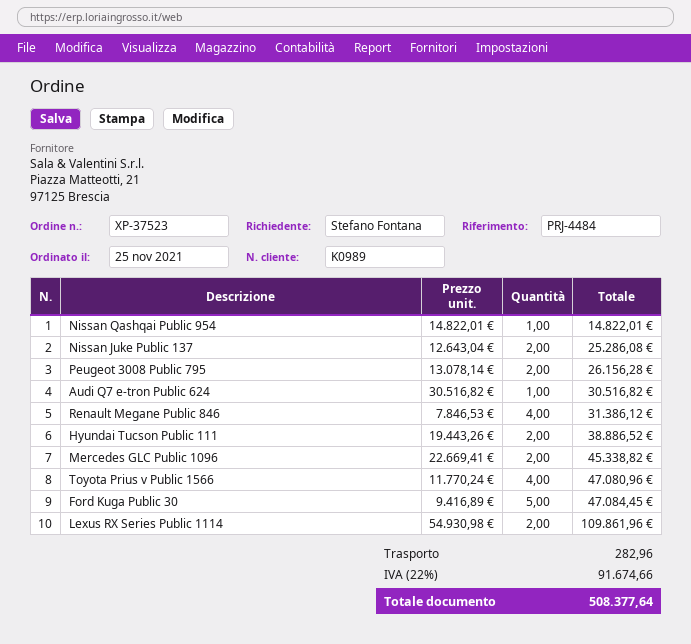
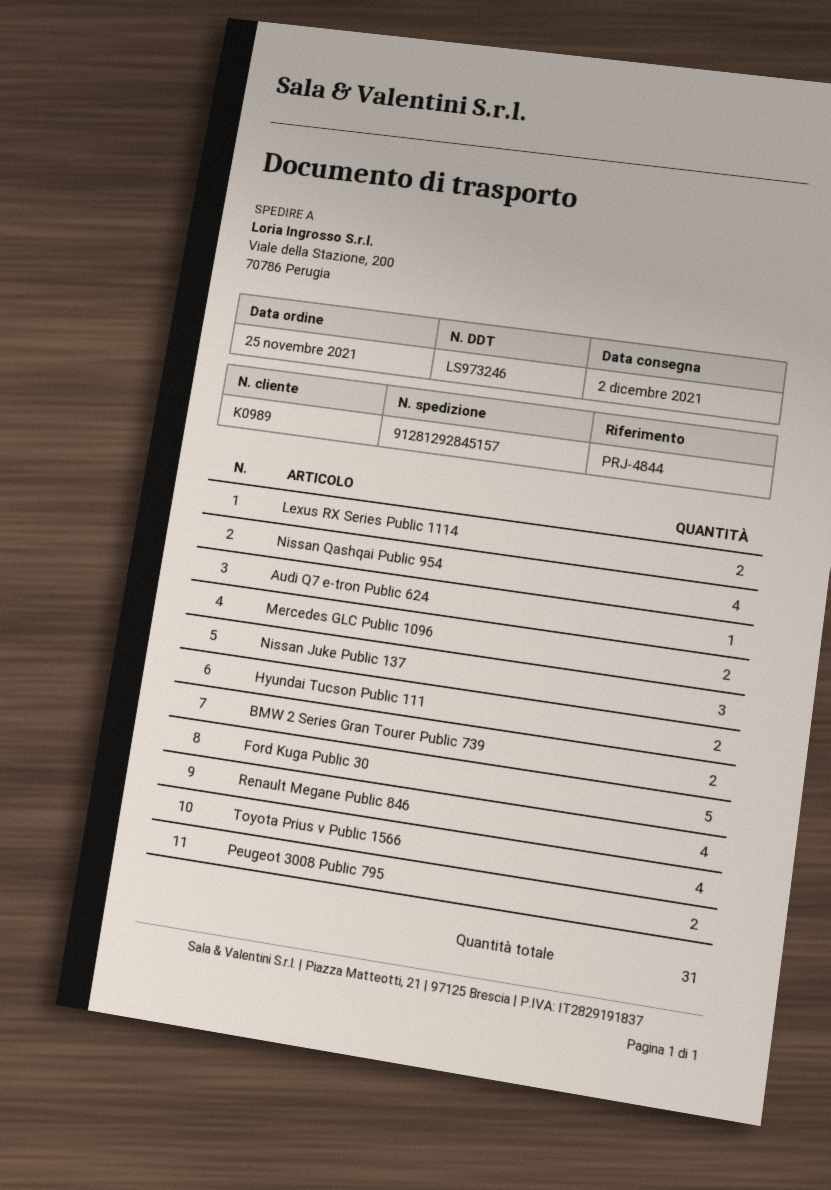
reference: PRJ-4484 -> PRJ-4844
Nissan Qashqai Public 954: 1 -> 4
Nissan Juke Public 137: 2 -> 3
BMW 2 Series Gran Tourer Public 739: none -> 2

